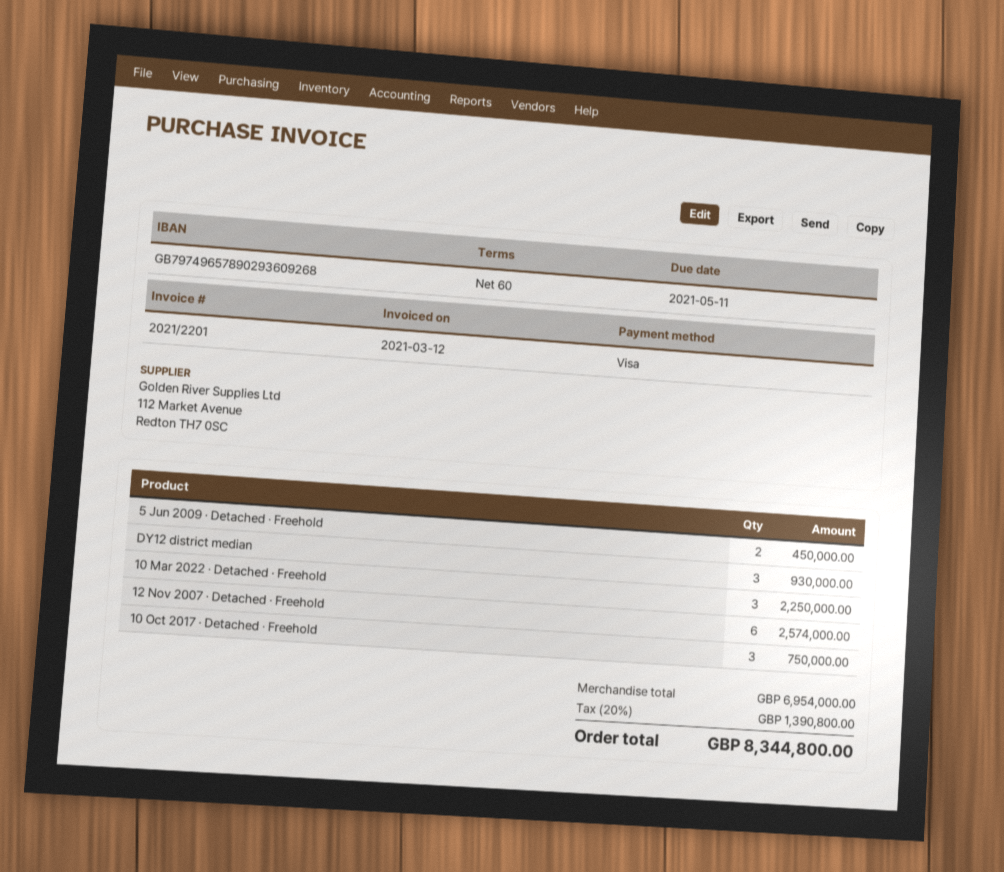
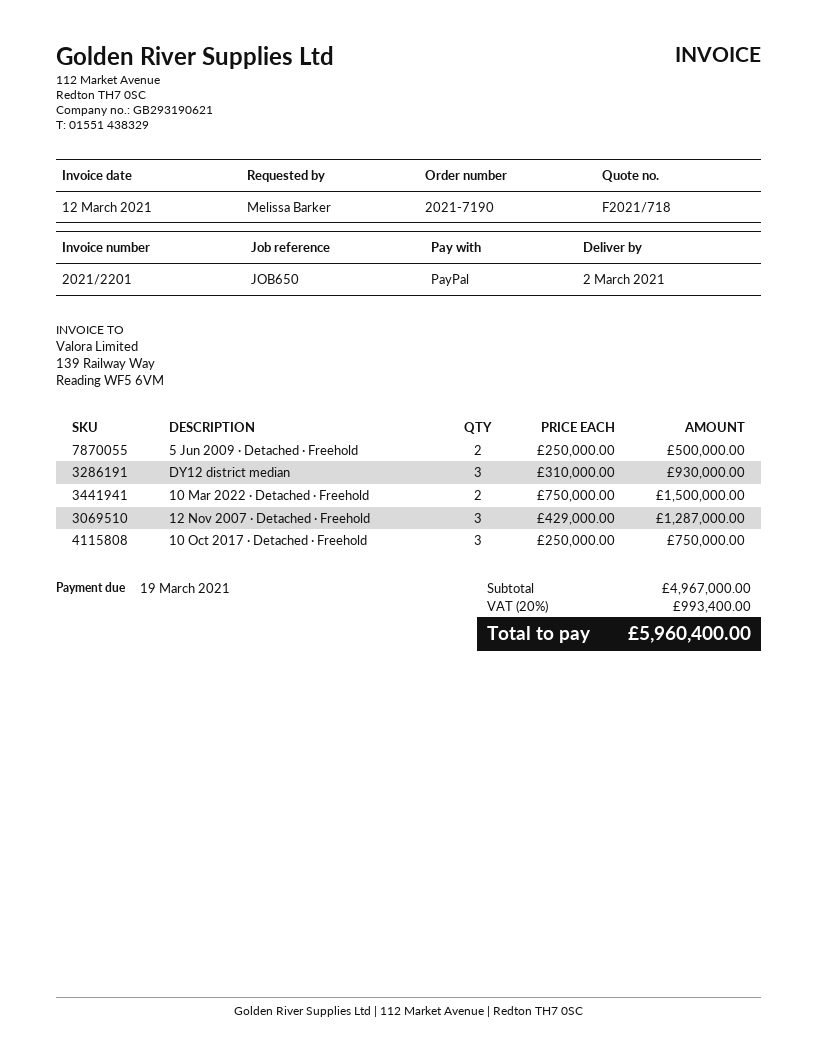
due date: 2021-05-11 -> 2021-03-19
payment method: Visa -> PayPal
5 Jun 2009 · Detached · Freehold: 2 for 450000.00 -> 2 for 500000.00
10 Mar 2022 · Detached · Freehold: 3 for 2250000.00 -> 2 for 1500000.00
12 Nov 2007 · Detached · Freehold: 6 for 2574000.00 -> 3 for 1287000.00
subtotal: 6954000.00 -> 4967000.00
tax: 20% = 1390800.00 -> 20% = 993400.00
total: 8344800.00 -> 5960400.00

